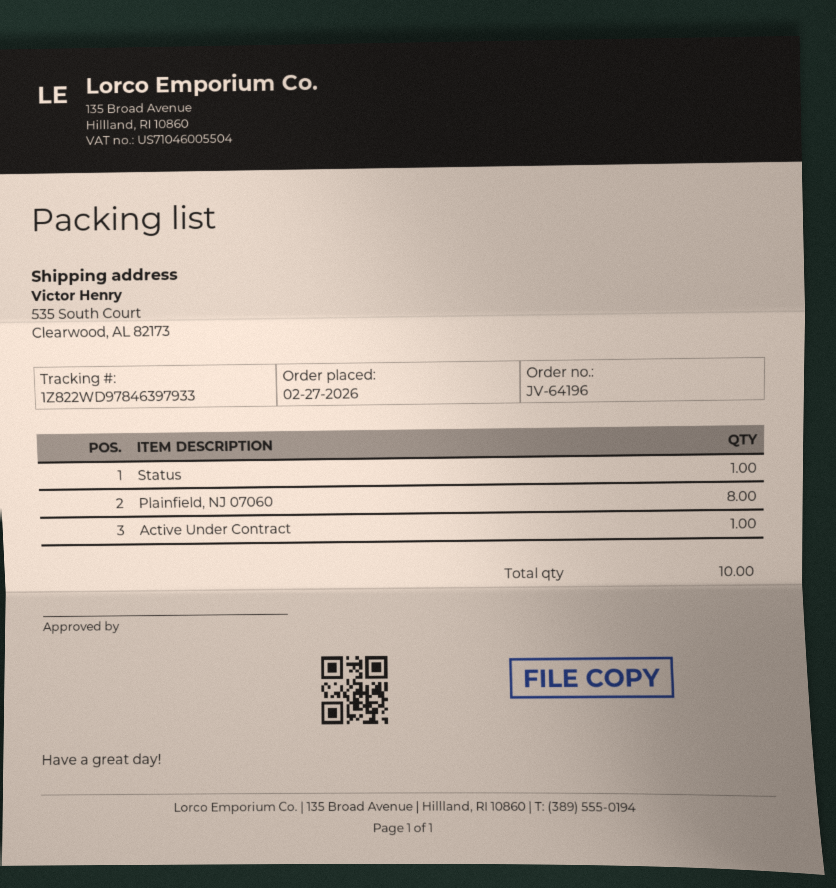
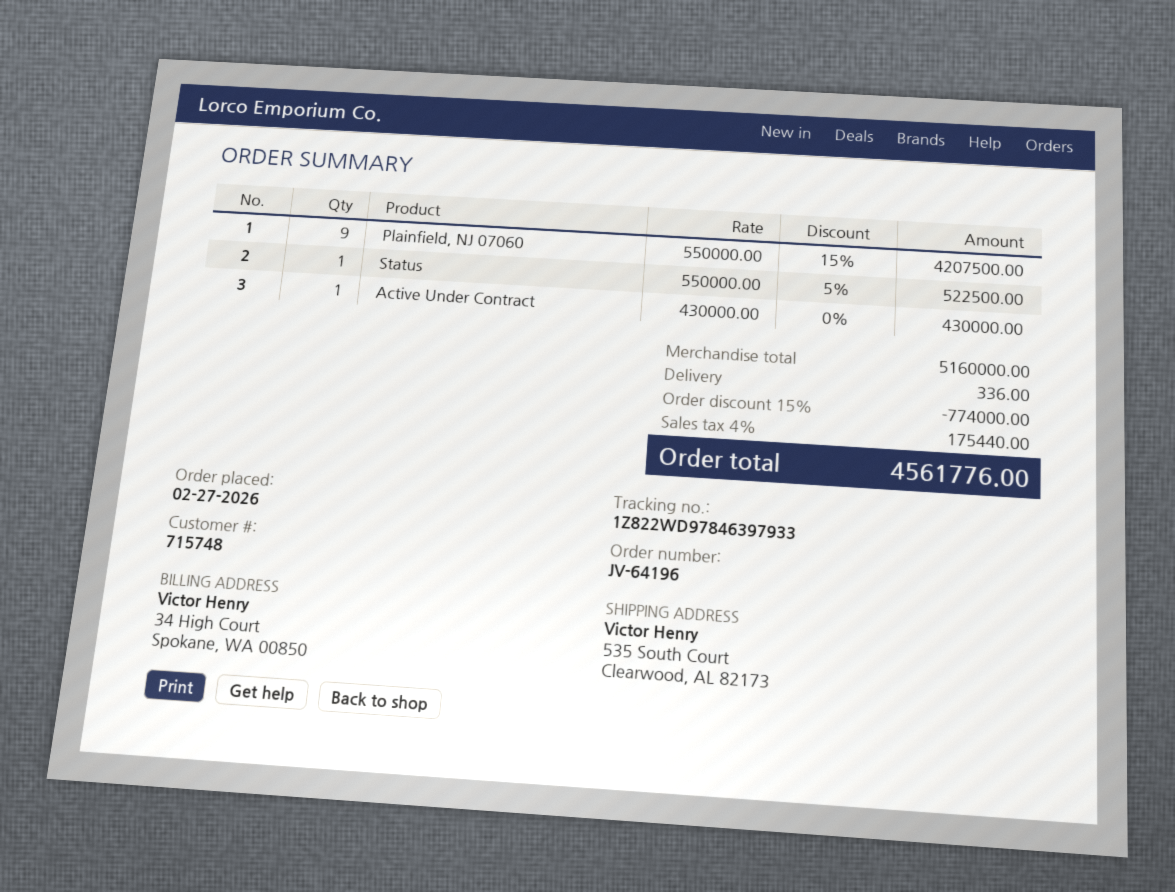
Plainfield, NJ 07060: 8 -> 9

